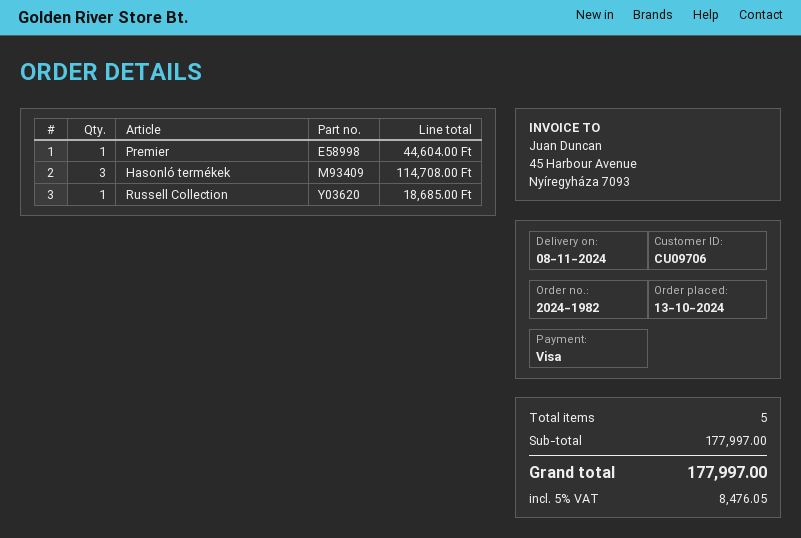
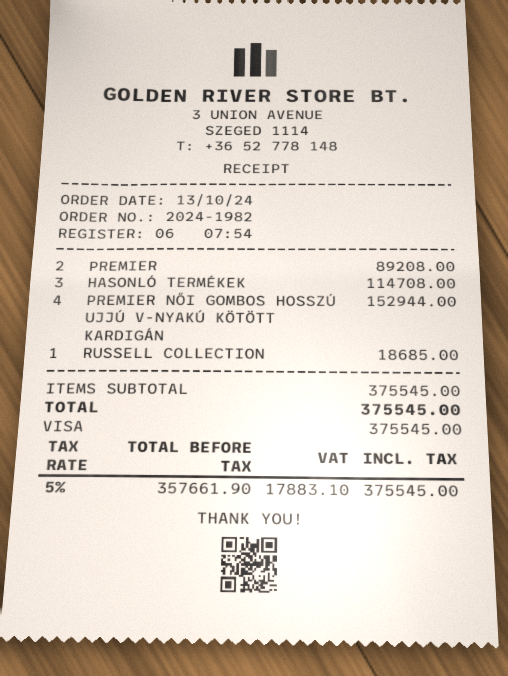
Premier: 1 for 44604.00 -> 2 for 89208.00
PREMIER NŐI GOMBOS HOSSZÚ UJJÚ V-NYAKÚ KÖTÖTT KARDIGÁN: none -> 4 for 152944.00
subtotal: 177997.00 -> 375545.00
tax: 5% = 8476.05 -> 5% = 17883.10
total: 177997.00 -> 375545.00

